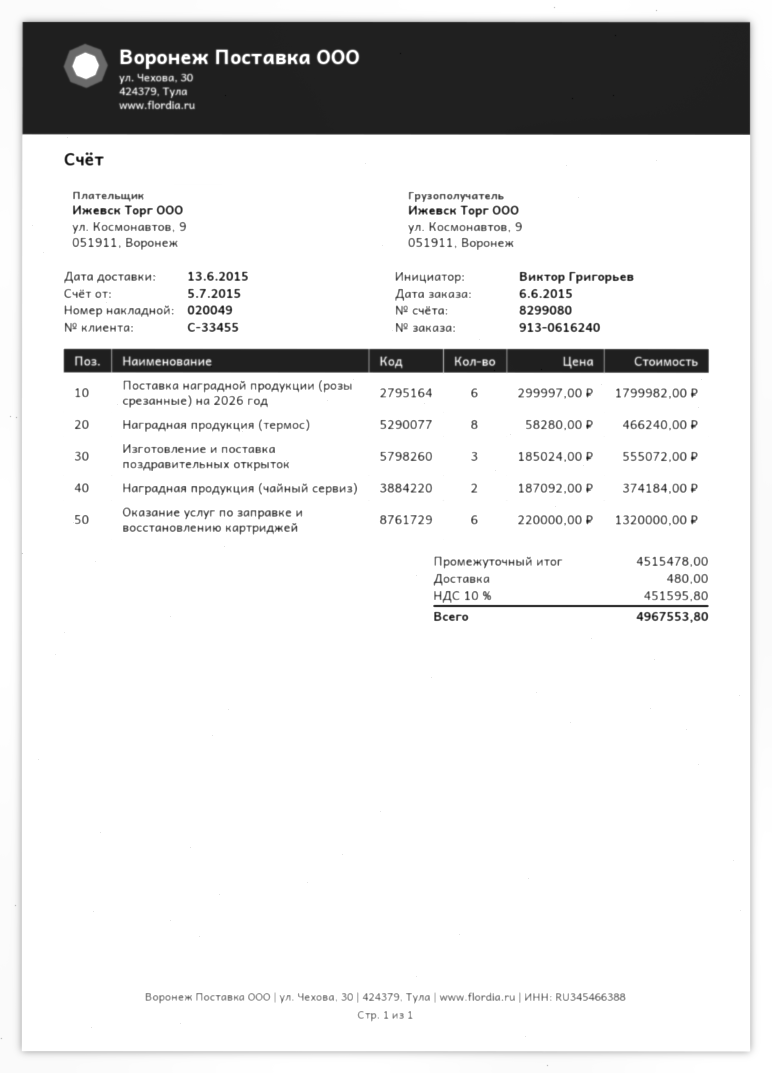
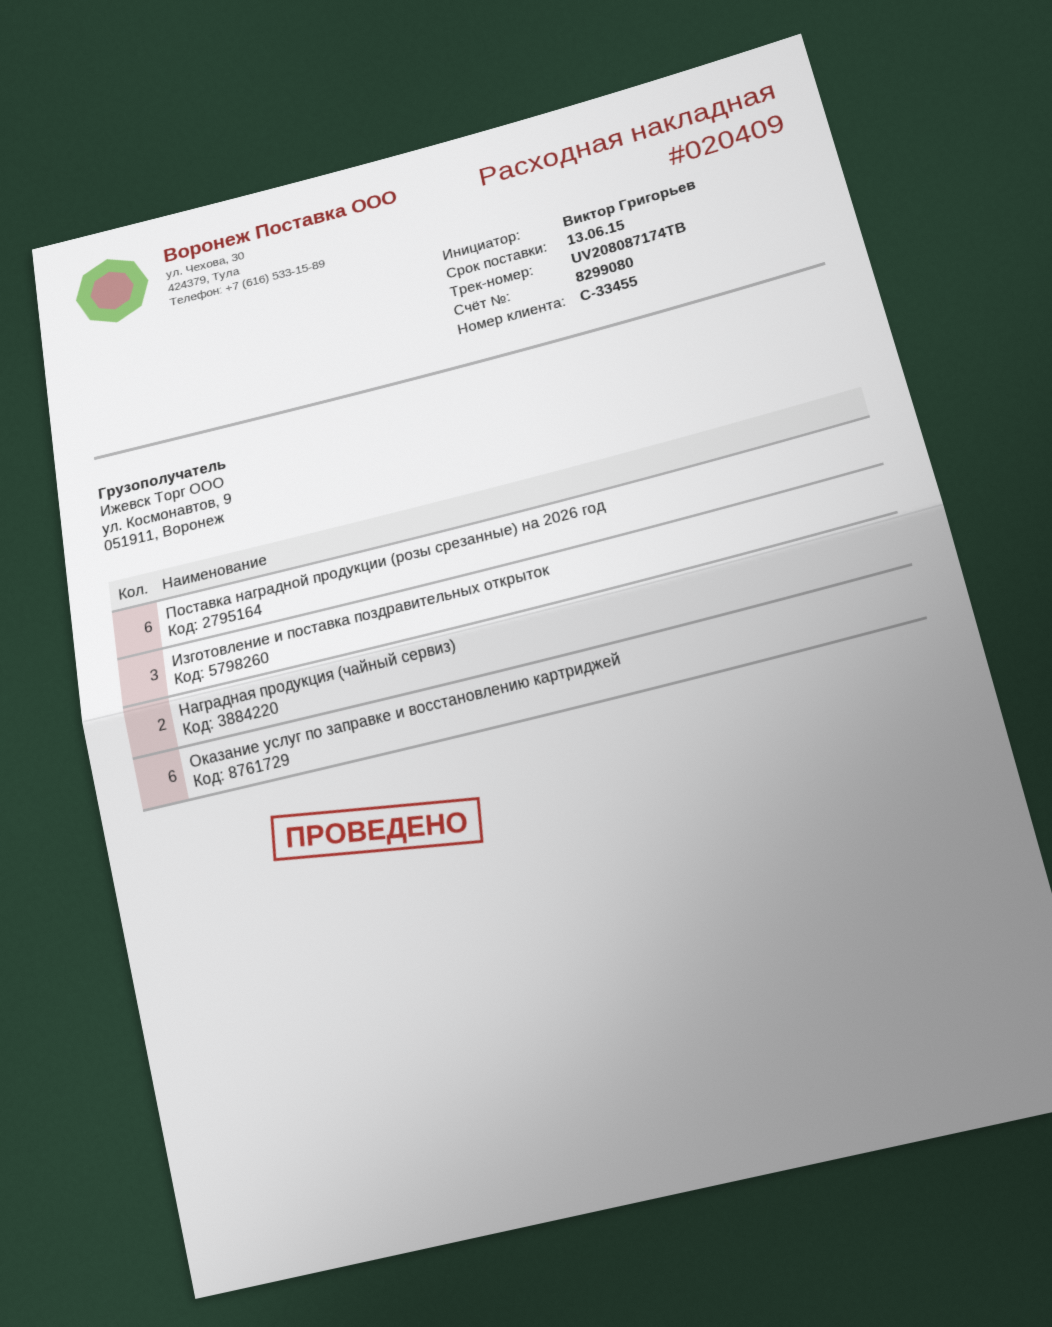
delivery note number: 020049 -> 020409
Наградная продукция (термос): 8 -> none

